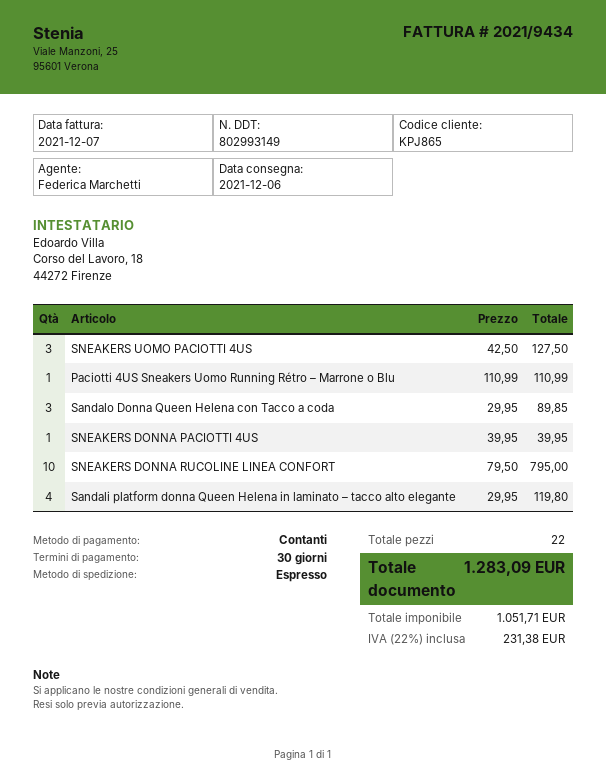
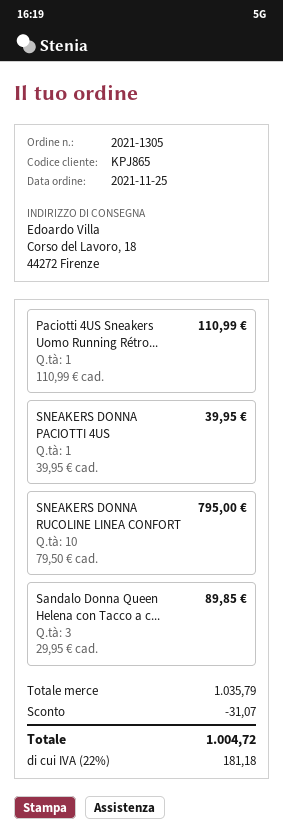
SNEAKERS UOMO PACIOTTI 4US: 3 x 42.50 = 127.50 -> none
Sandali platform donna Queen Helena in laminato – tacco alto elegante: 4 x 29.95 = 119.80 -> none
discount: none -> 31.07
tax: 22% = 231.38 -> 22% = 181.18
total: 1283.09 -> 1004.72

